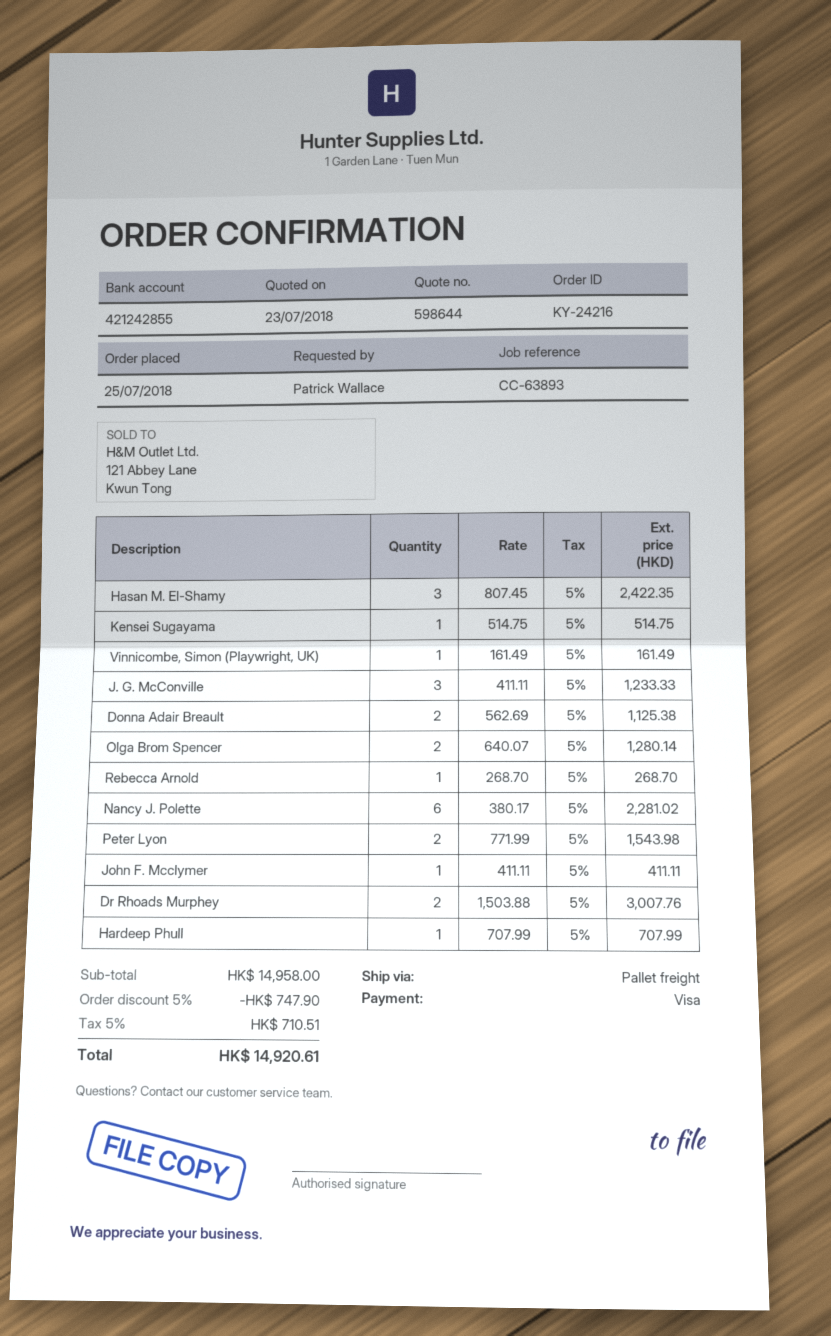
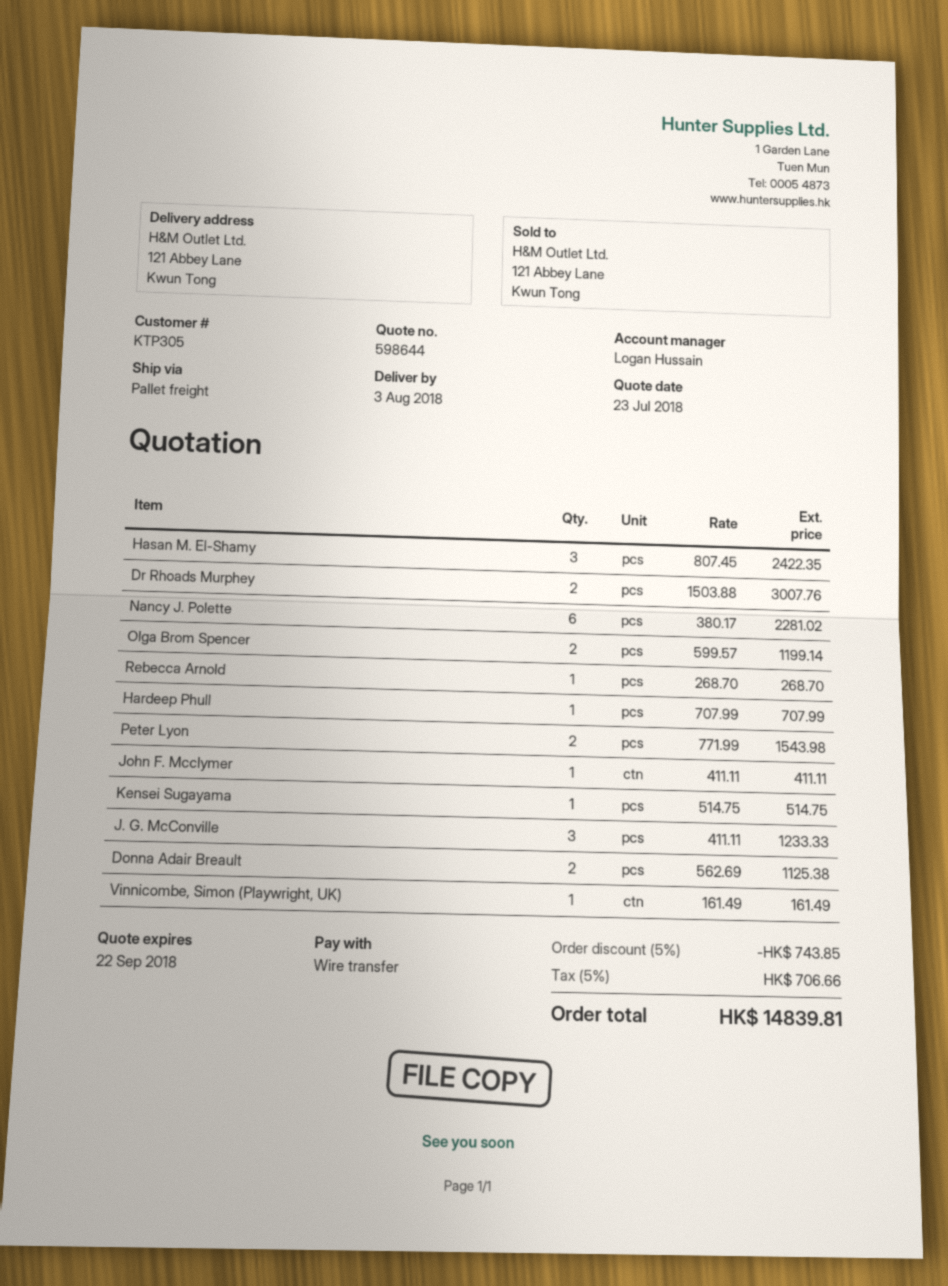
payment method: Visa -> bank transfer
Olga Brom Spencer: 2 x 640.07 = 1280.14 -> 2 x 599.57 = 1199.14
discount: 5% = 747.90 -> 5% = 743.85
tax: 5% = 710.51 -> 5% = 706.66
total: 14920.61 -> 14839.81

